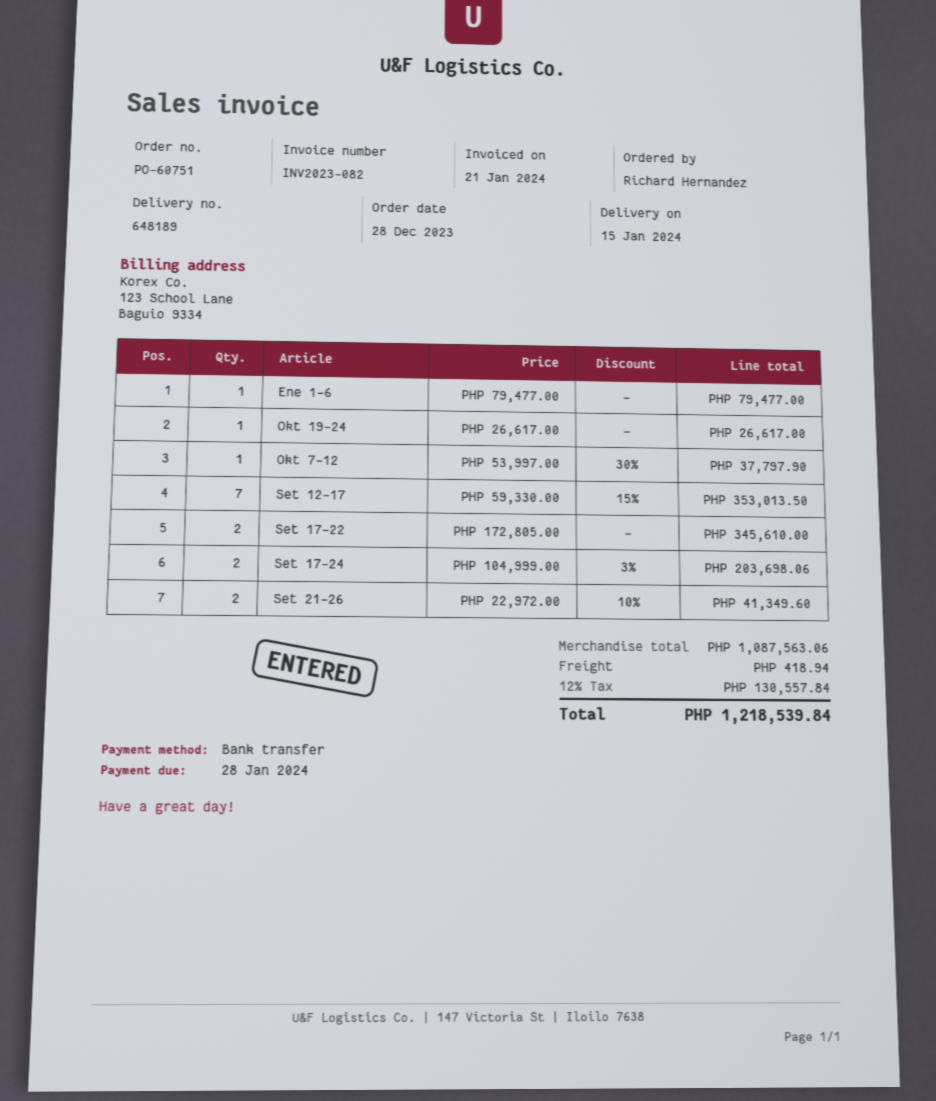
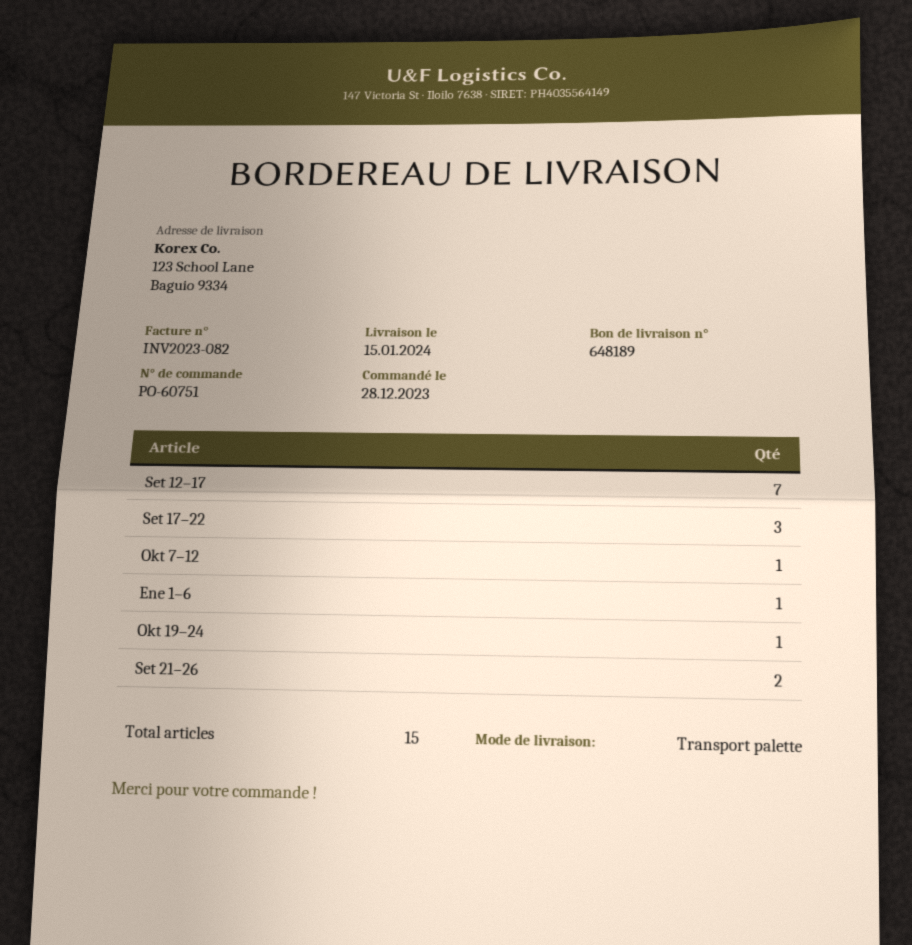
Set 17–22: 2 -> 3
Set 17–24: 2 -> none

